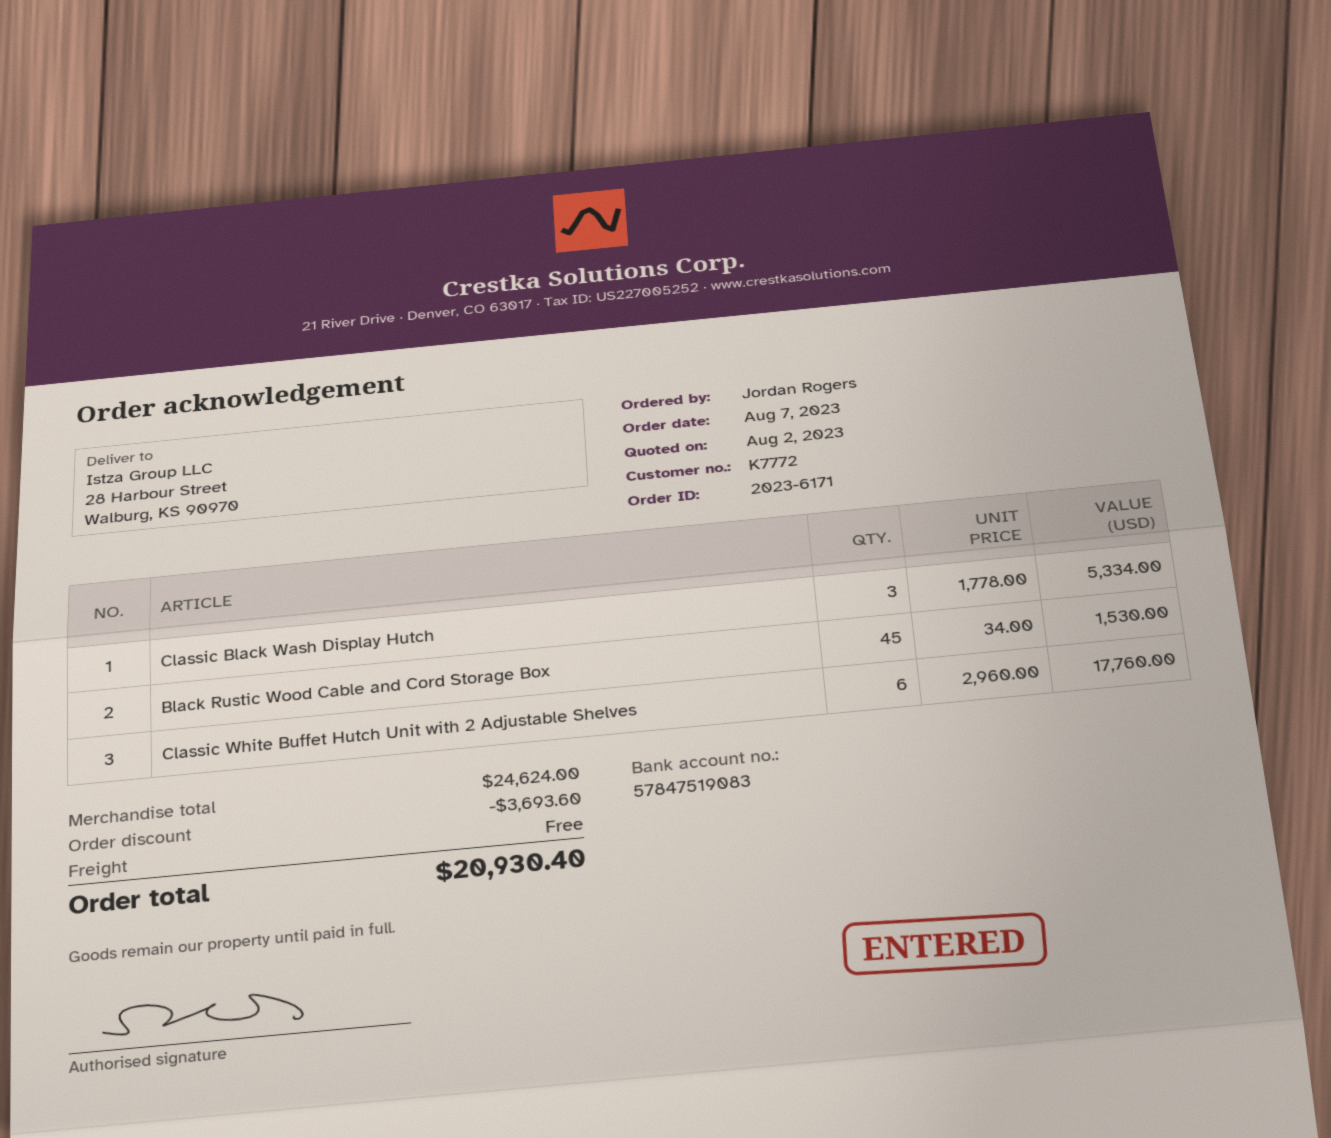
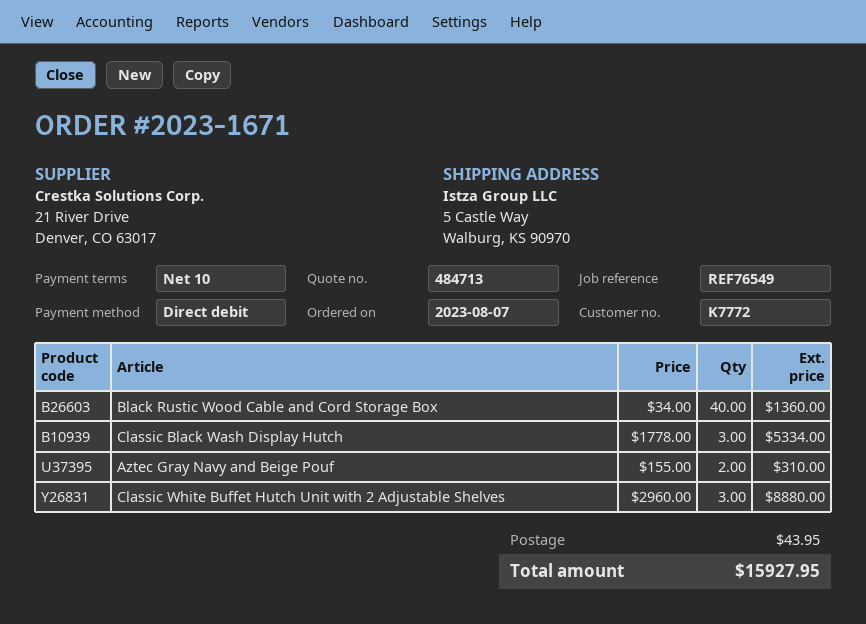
order number: 2023-6171 -> 2023-1671
ship to: 28 Harbour Street, Walburg, KS 90970 -> 5 Castle Way, Walburg, KS 90970
Black Rustic Wood Cable and Cord Storage Box: 45 x 34.00 = 1530.00 -> 40 x 34.00 = 1360.00
Classic White Buffet Hutch Unit with 2 Adjustable Shelves: 6 x 2960.00 = 17760.00 -> 3 x 2960.00 = 8880.00
Aztec Gray Navy and Beige Pouf: none -> 2 x 155.00 = 310.00
discount: 3693.60 -> none
shipping: 0.00 -> 43.95
total: 20930.40 -> 15927.95

